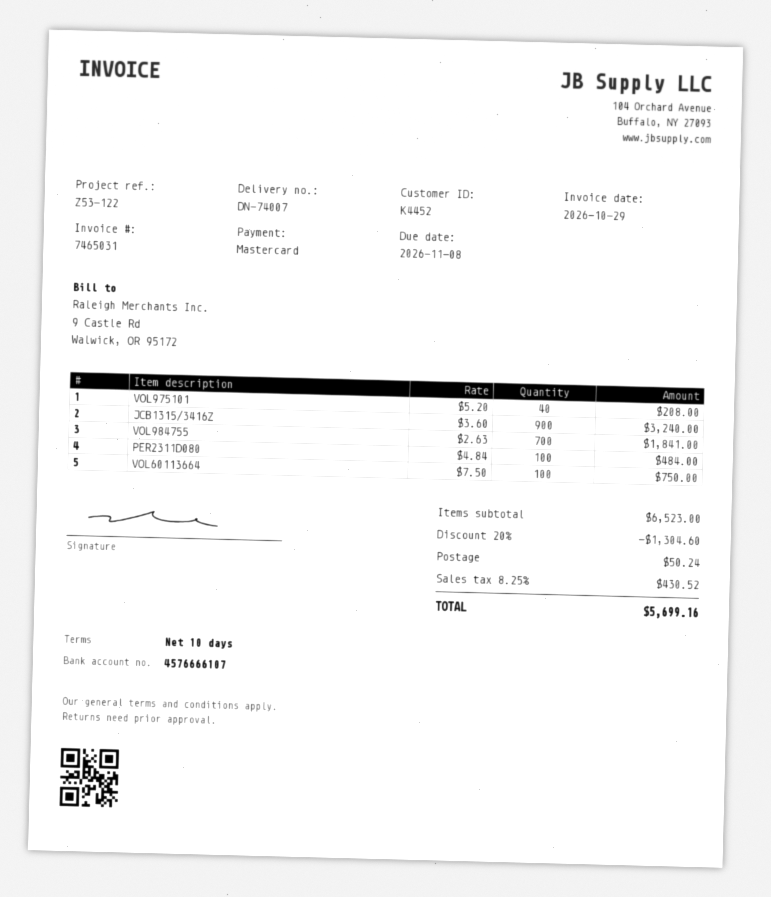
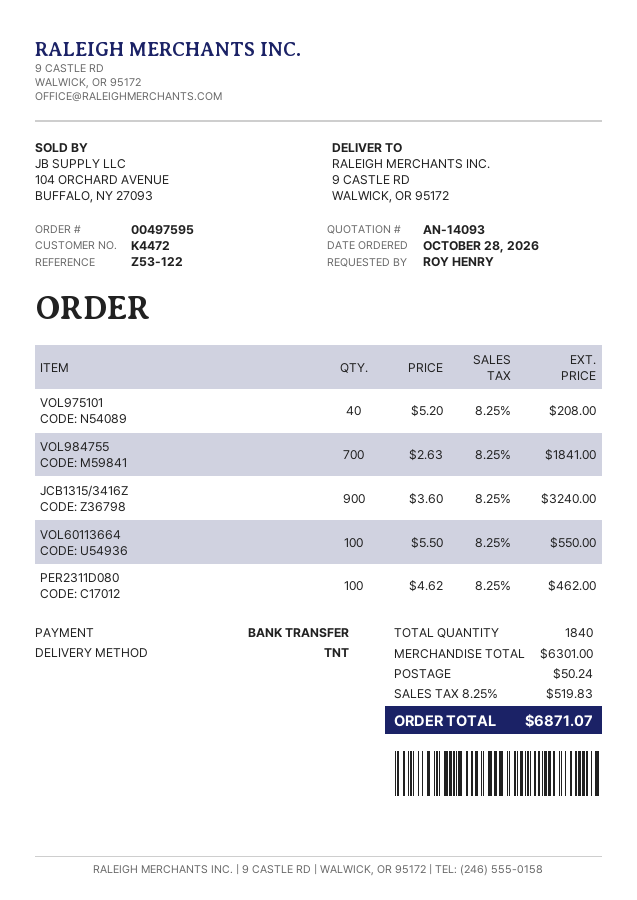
customer number: K4452 -> K4472
payment method: Mastercard -> bank transfer
PER2311D080: 100 x 4.84 = 484.00 -> 100 x 4.62 = 462.00
VOL60113664: 100 x 7.50 = 750.00 -> 100 x 5.50 = 550.00
subtotal: 6523.00 -> 6301.00
discount: 20% = 1304.60 -> none
tax: 8.25% = 430.52 -> 8.25% = 519.83
total: 5699.16 -> 6871.07

